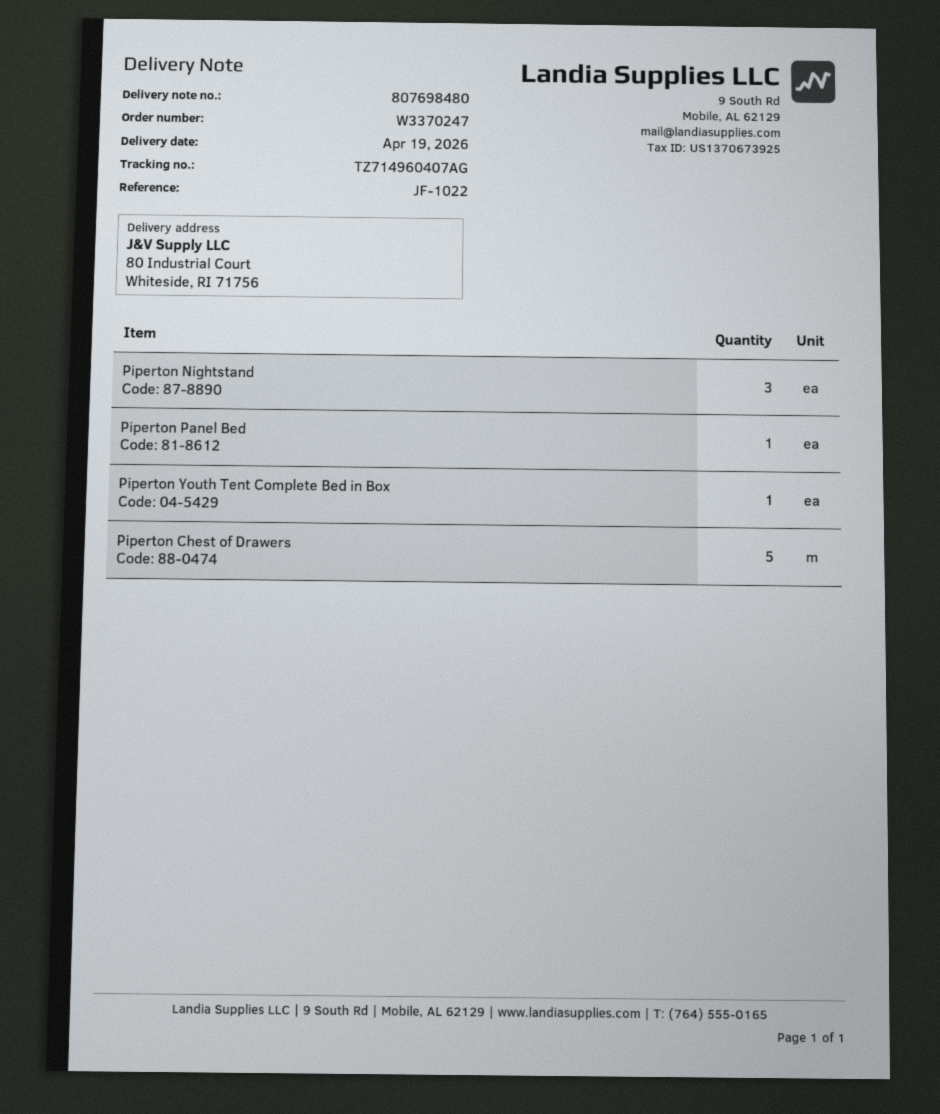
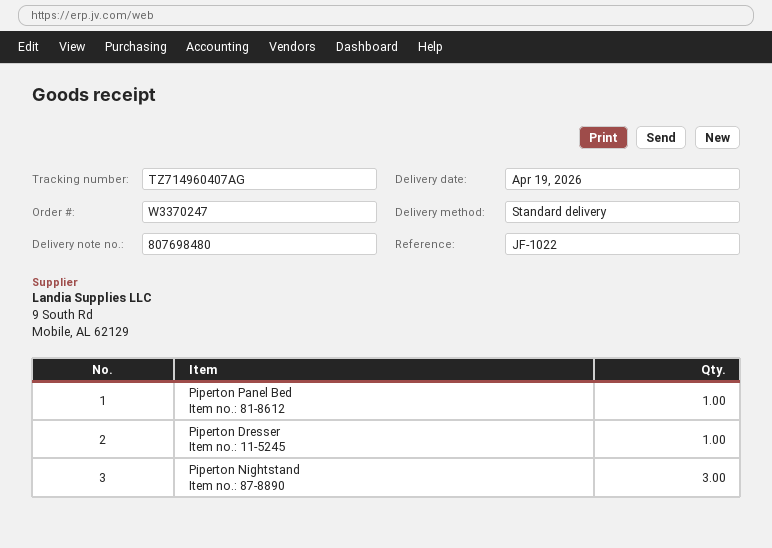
Piperton Youth Tent Complete Bed in Box: 1 -> none
Piperton Chest of Drawers: 5 -> none
Piperton Dresser: none -> 1

